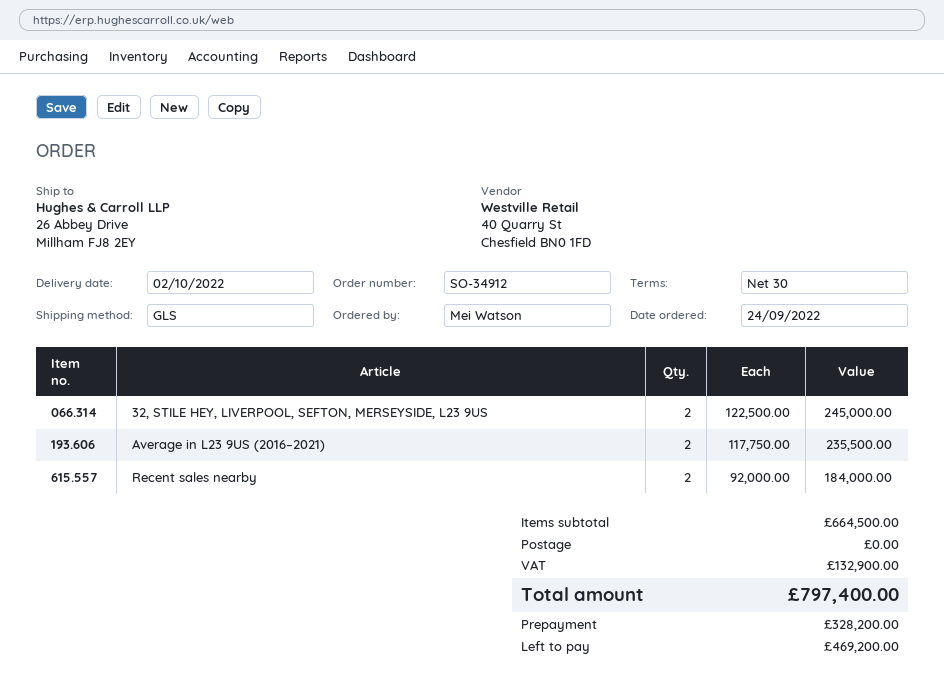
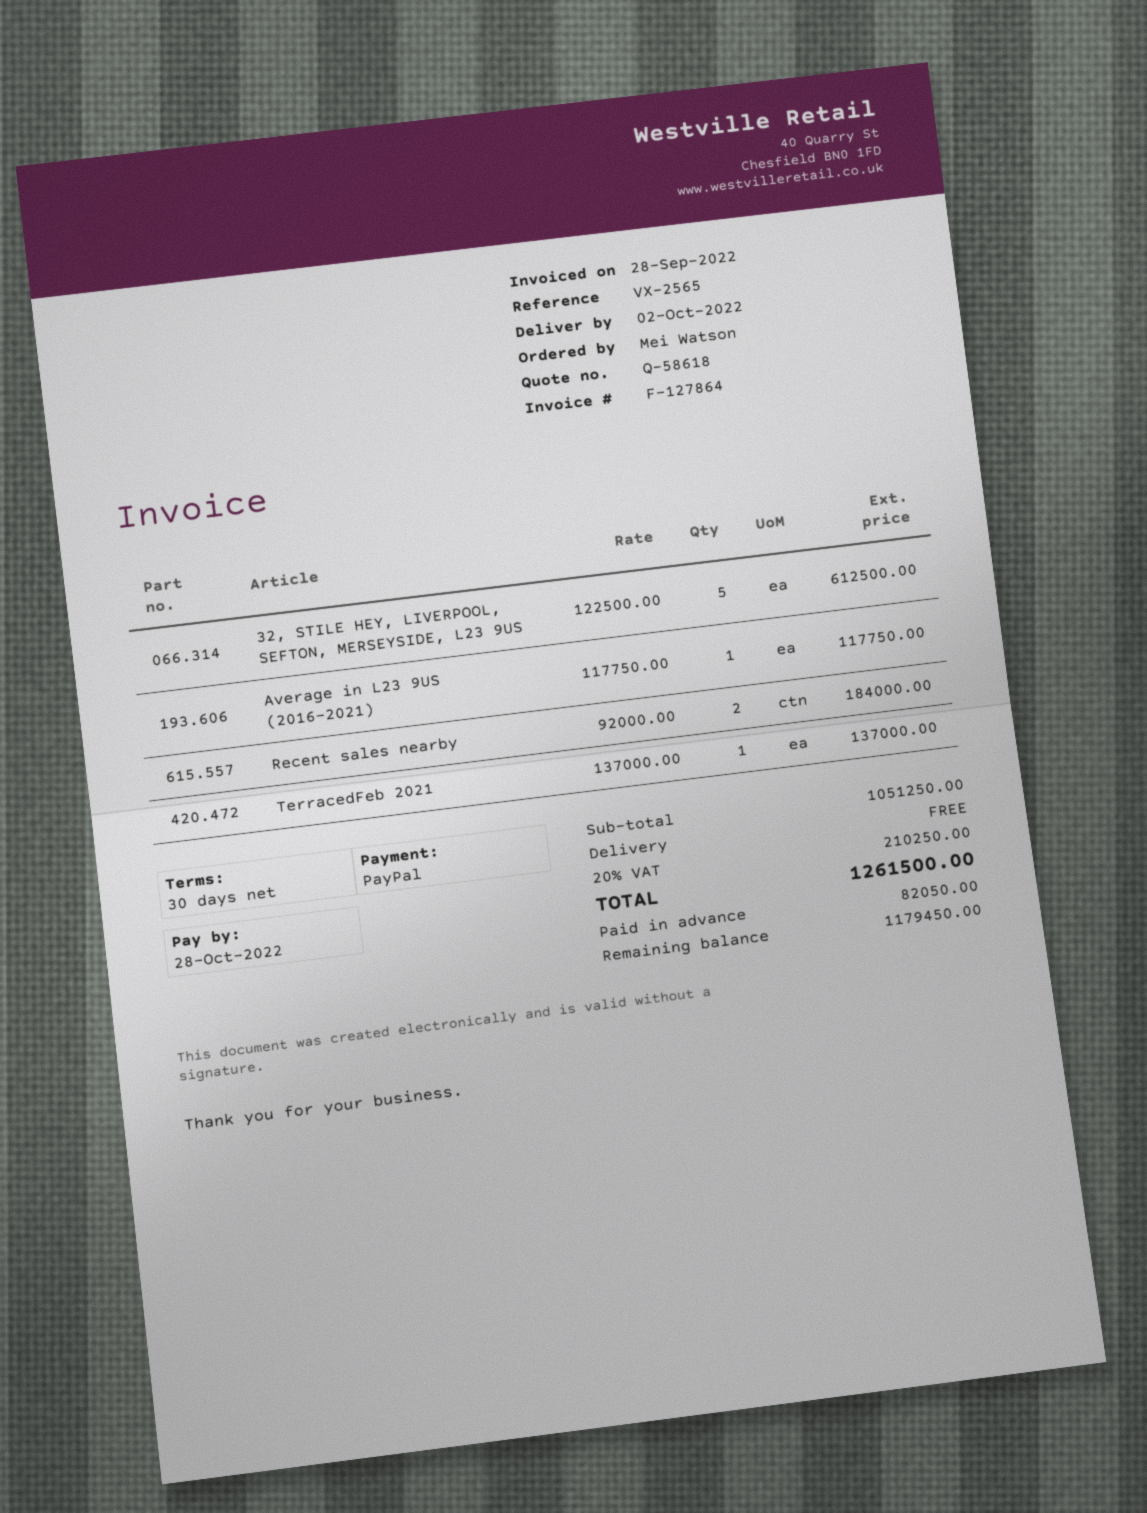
32, STILE HEY, LIVERPOOL, SEFTON, MERSEYSIDE, L23 9US: 2 x 122500.00 = 245000.00 -> 5 x 122500.00 = 612500.00
Average in L23 9US (2016–2021): 2 x 117750.00 = 235500.00 -> 1 x 117750.00 = 117750.00
TerracedFeb 2021: none -> 1 x 137000.00 = 137000.00
subtotal: 664500.00 -> 1051250.00
tax: 132900.00 -> 210250.00
total: 797400.00 -> 1261500.00
deposit: 328200.00 -> 82050.00
balance: 469200.00 -> 1179450.00

